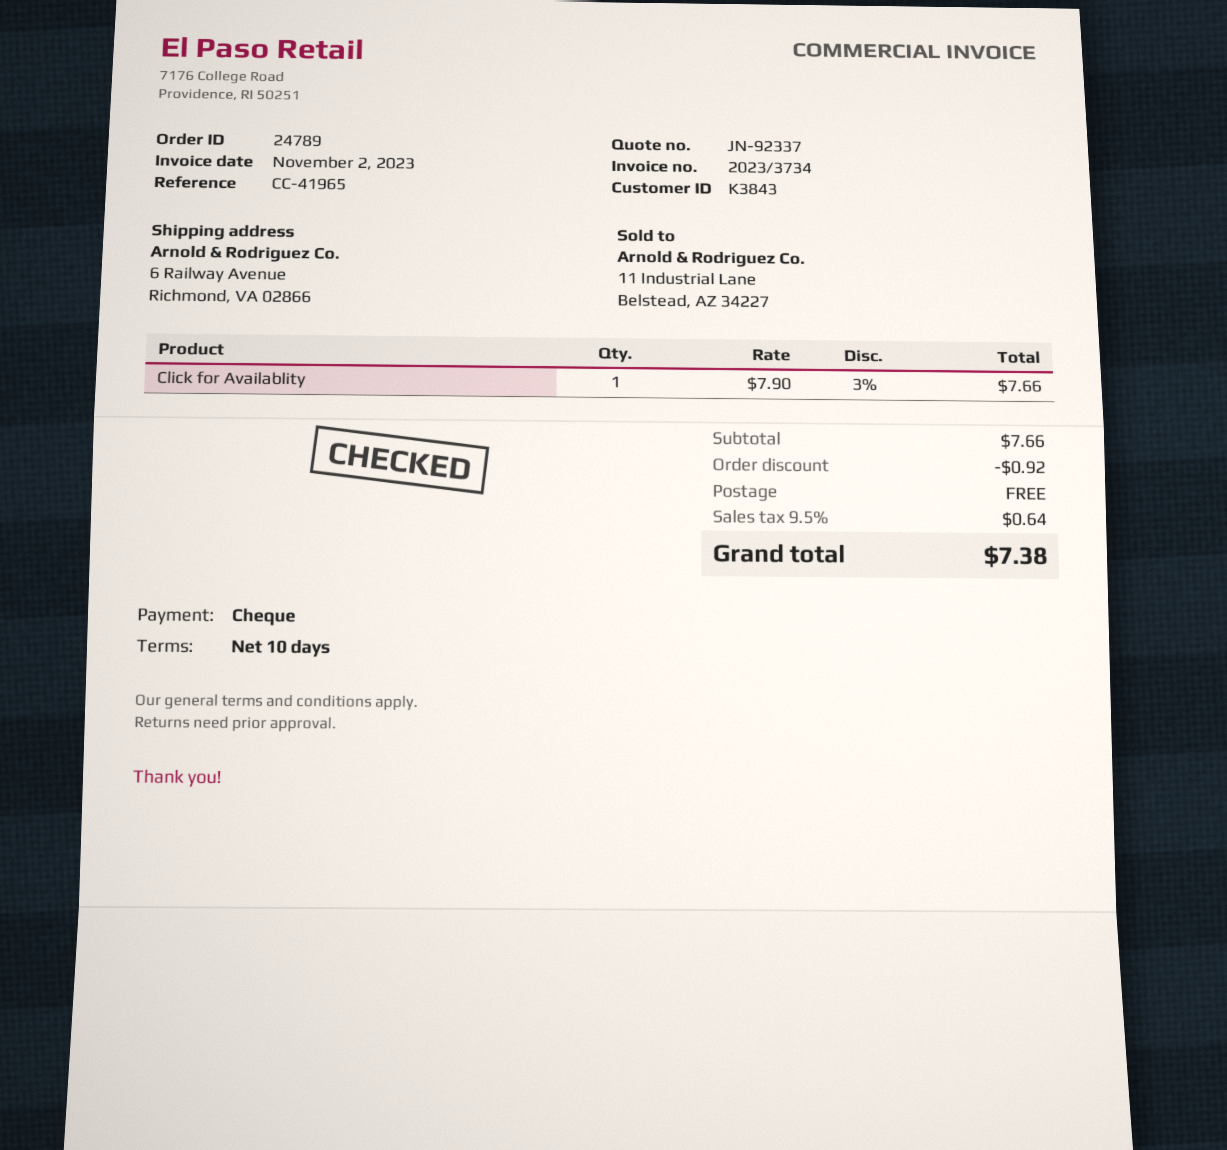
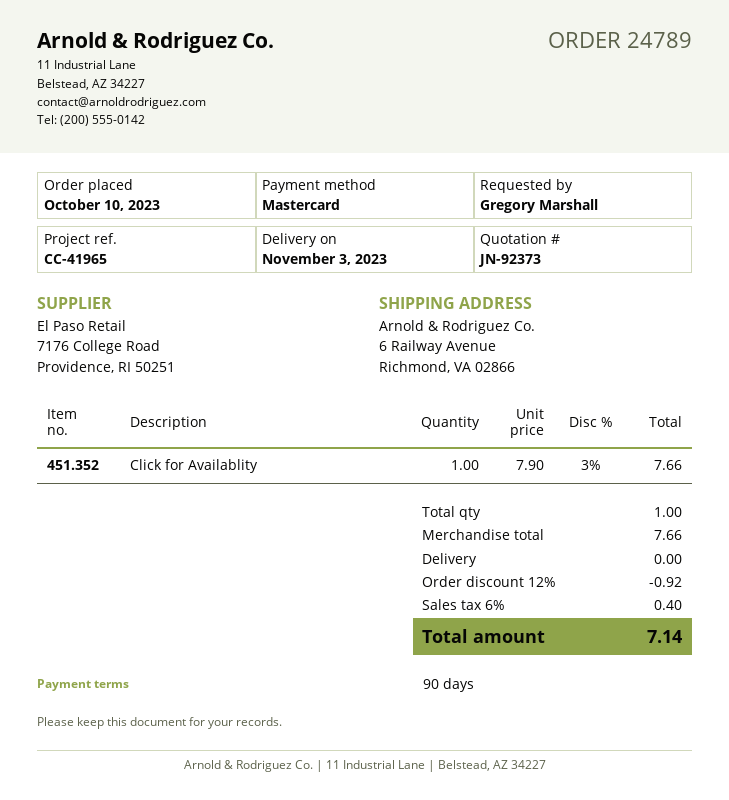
quote number: JN-92337 -> JN-92373
payment terms: 10 days -> 90 days
payment method: cheque -> Mastercard
tax: 9.5% = 0.64 -> 6% = 0.40
total: 7.38 -> 7.14

